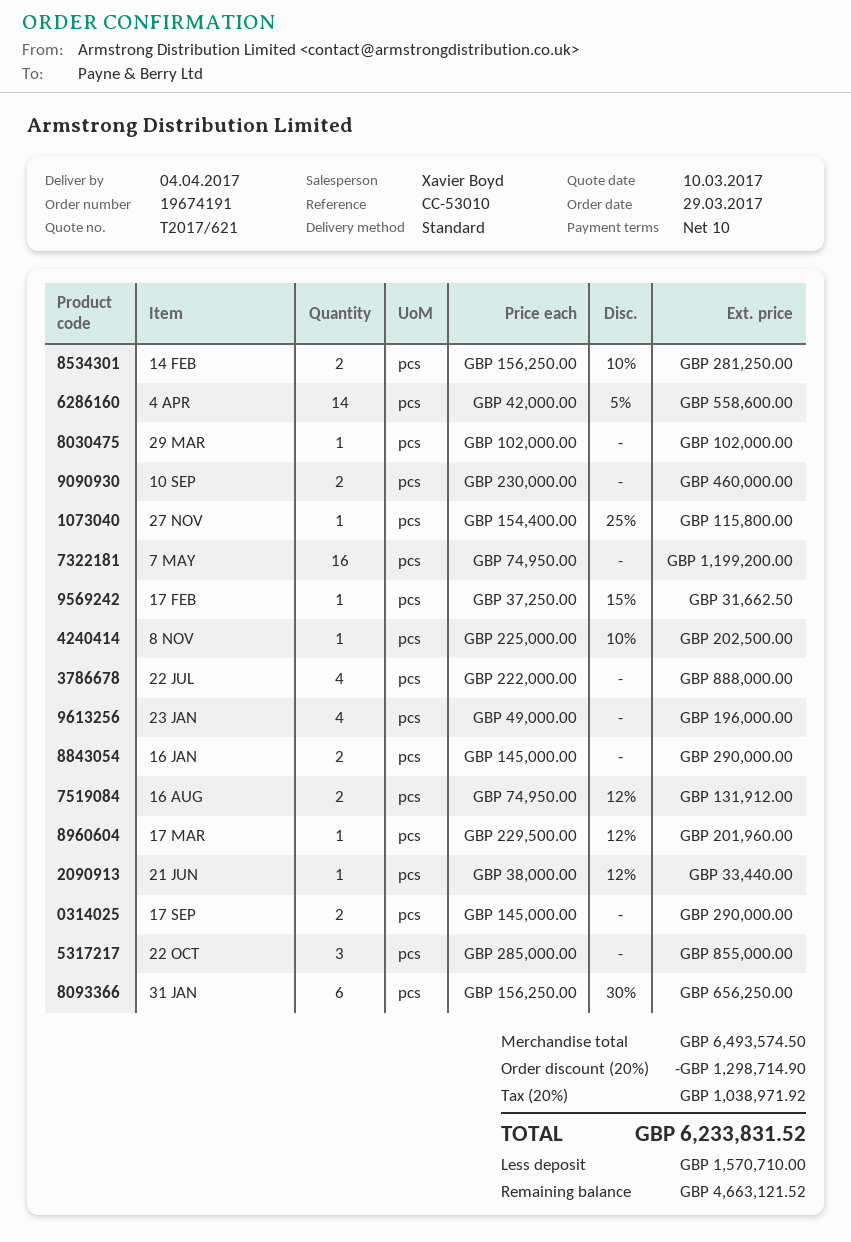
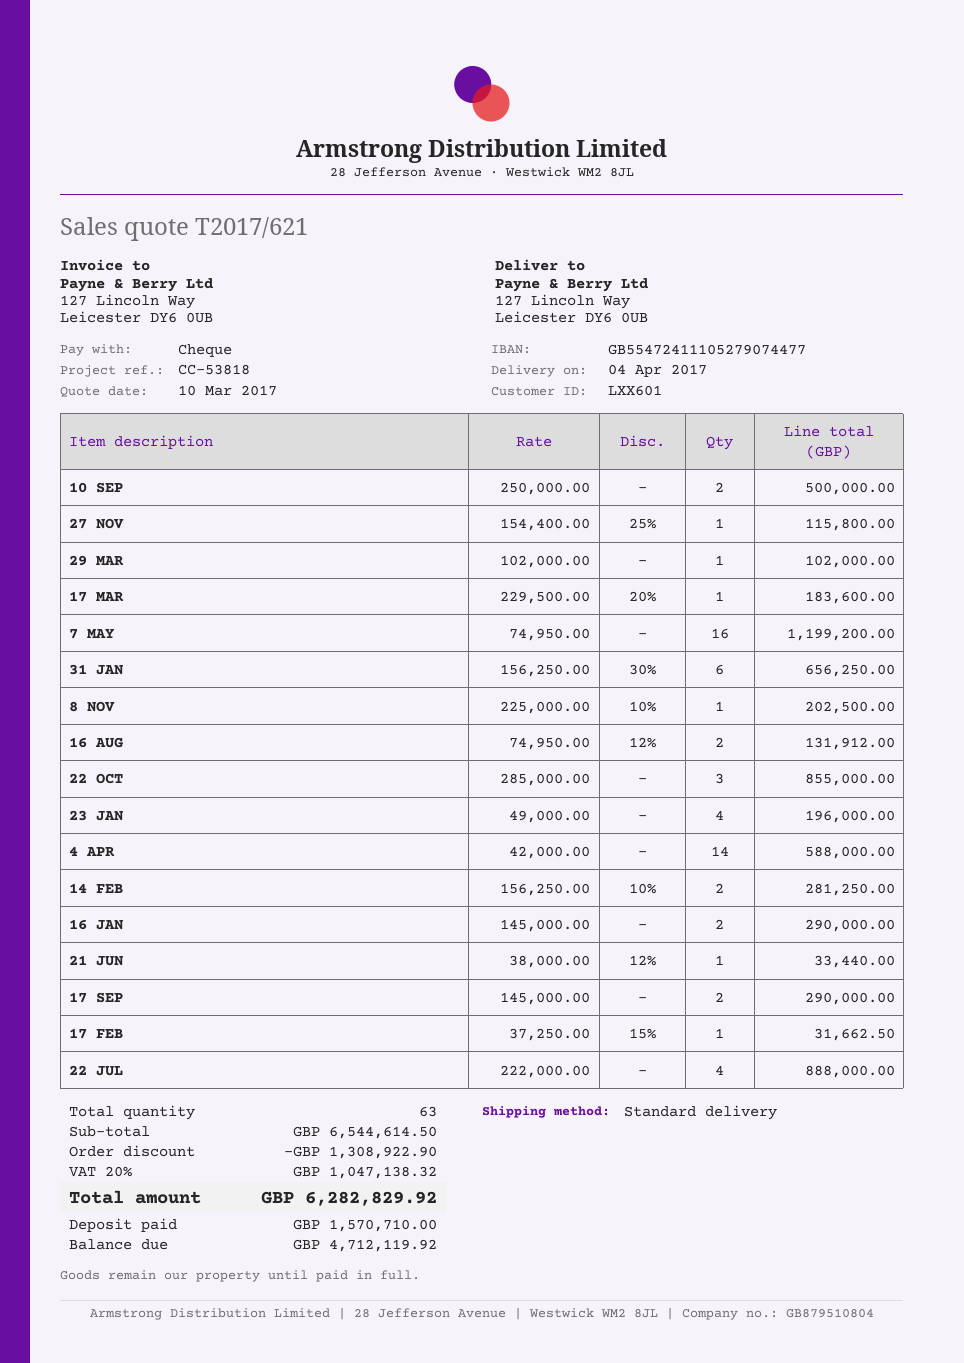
reference: CC-53010 -> CC-53818
4 APR: 14 x 42000.00 - 5% = 558600.00 -> 14 x 42000.00 = 588000.00
10 SEP: 2 x 230000.00 = 460000.00 -> 2 x 250000.00 = 500000.00
17 MAR: 1 x 229500.00 - 12% = 201960.00 -> 1 x 229500.00 - 20% = 183600.00
subtotal: 6493574.50 -> 6544614.50
discount: 1298714.90 -> 1308922.90
tax: 20% = 1038971.92 -> 20% = 1047138.32
total: 6233831.52 -> 6282829.92
balance: 4663121.52 -> 4712119.92

